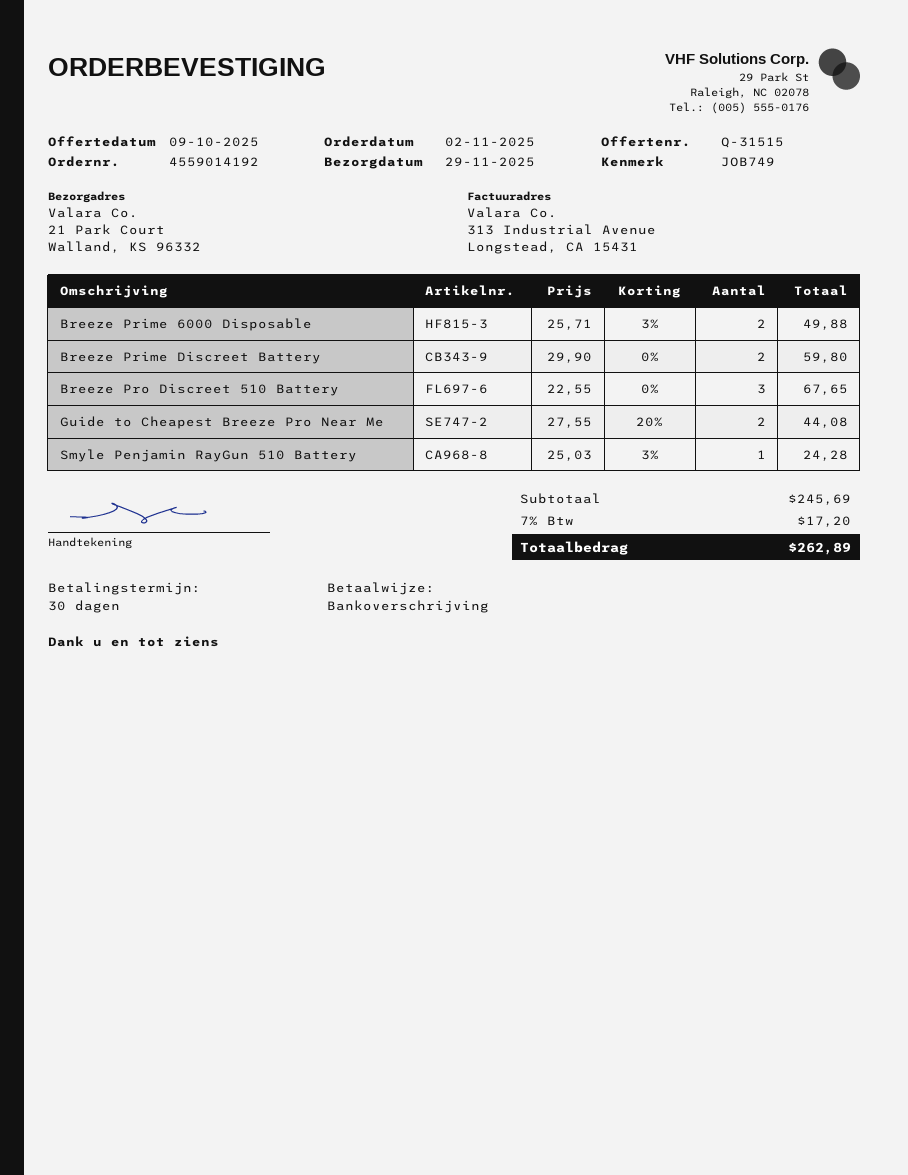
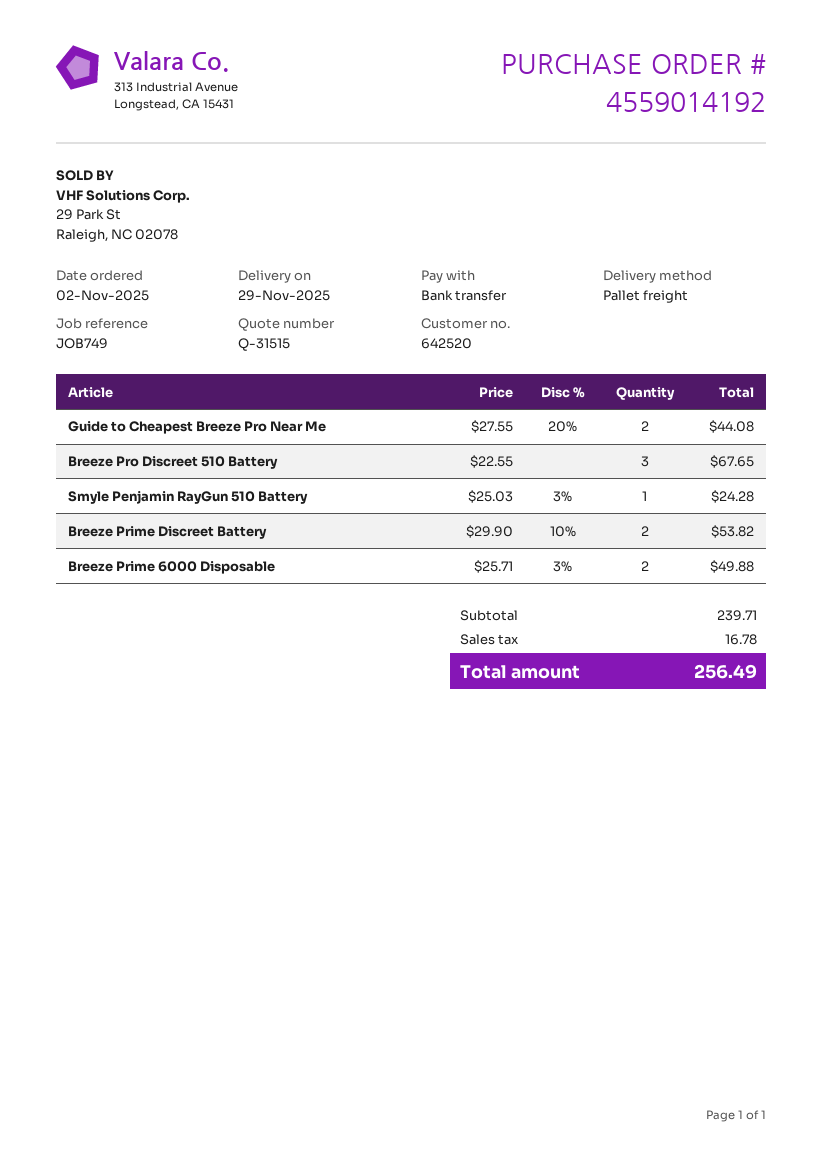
Breeze Prime Discreet Battery: 2 x 29.90 = 59.80 -> 2 x 29.90 - 10% = 53.82
subtotal: 245.69 -> 239.71
tax: 17.20 -> 16.78
total: 262.89 -> 256.49

